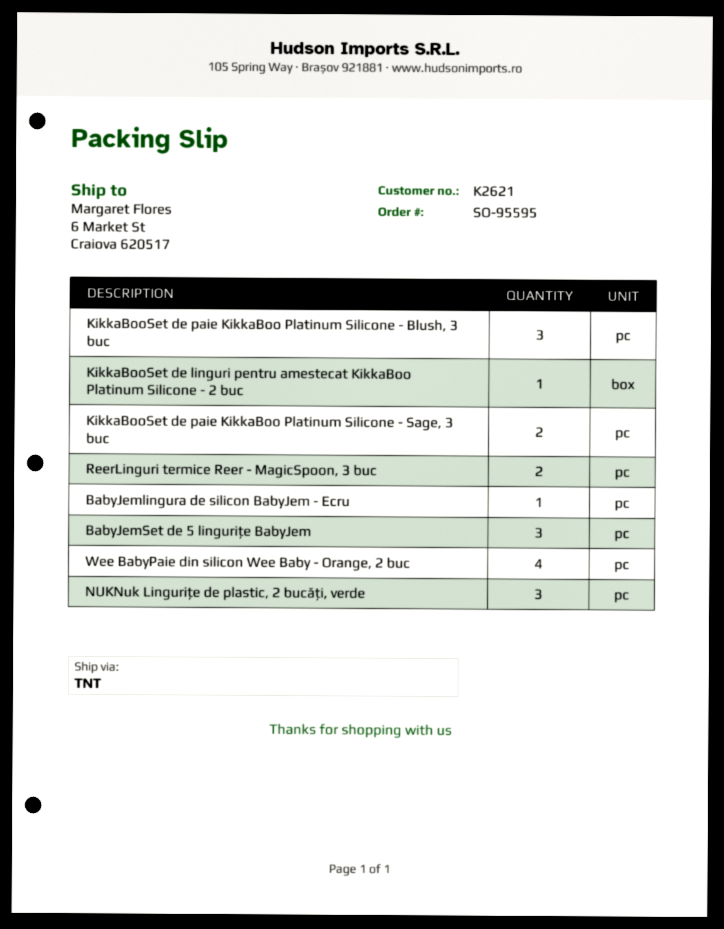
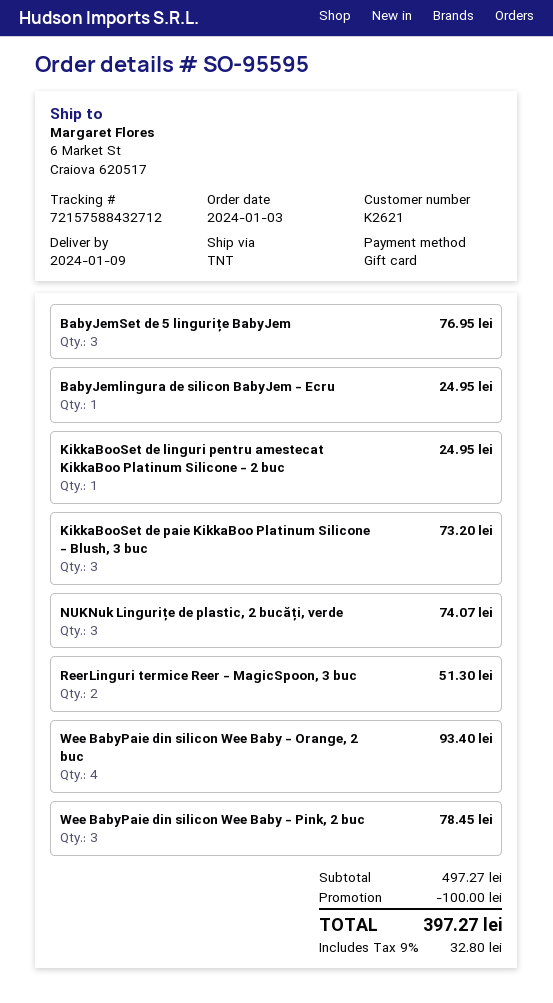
KikkaBooSet de paie KikkaBoo Platinum Silicone - Sage, 3 buc: 2 -> none
Wee BabyPaie din silicon Wee Baby - Pink, 2 buc: none -> 3

